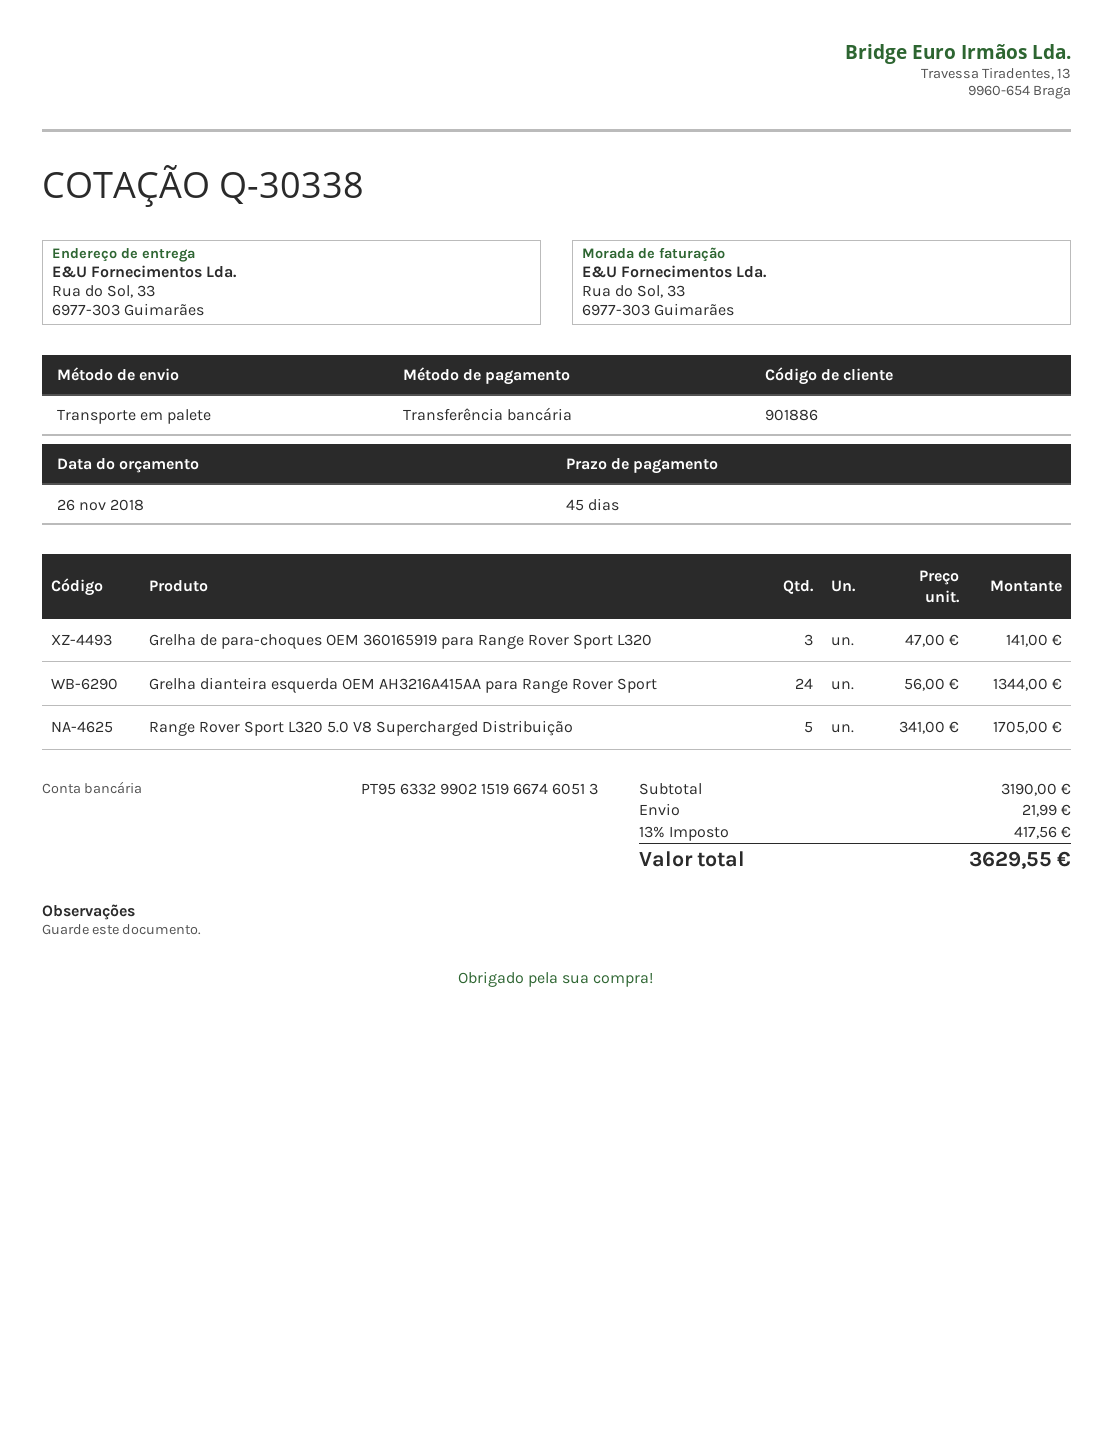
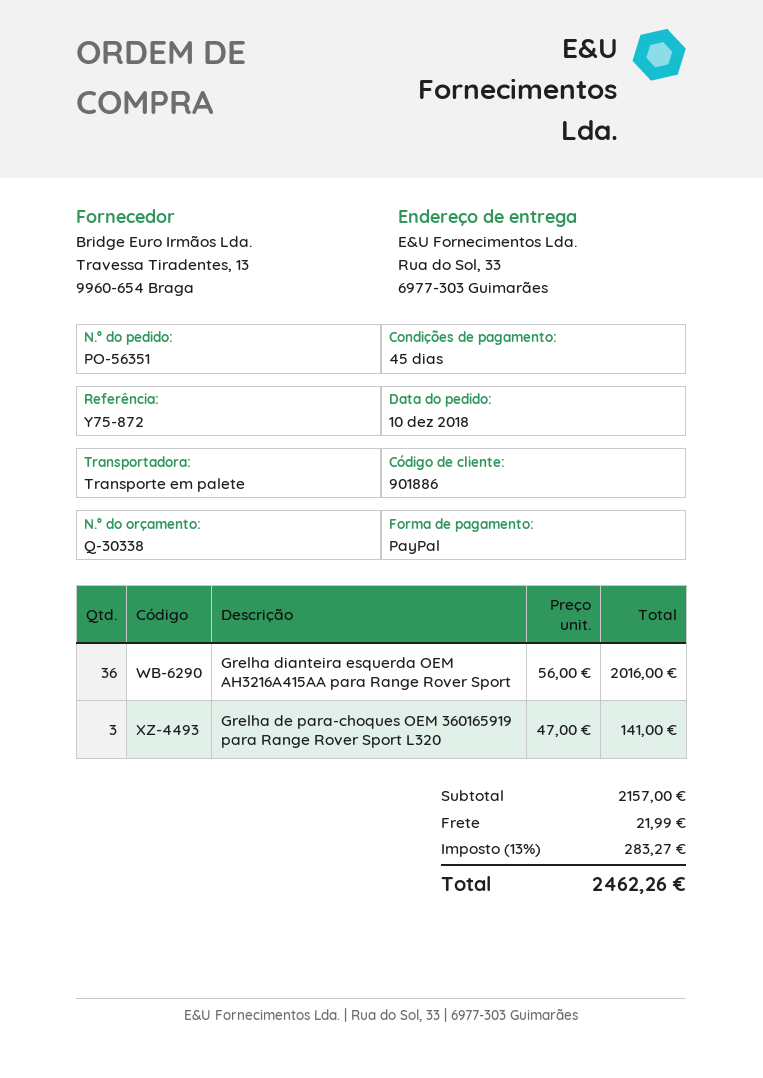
payment method: bank transfer -> PayPal
Grelha dianteira esquerda OEM AH3216A415AA para Range Rover Sport: 24 x 56.00 = 1344.00 -> 36 x 56.00 = 2016.00
Range Rover Sport L320 5.0 V8 Supercharged Distribuição: 5 x 341.00 = 1705.00 -> none
subtotal: 3190.00 -> 2157.00
tax: 13% = 417.56 -> 13% = 283.27
total: 3629.55 -> 2462.26

